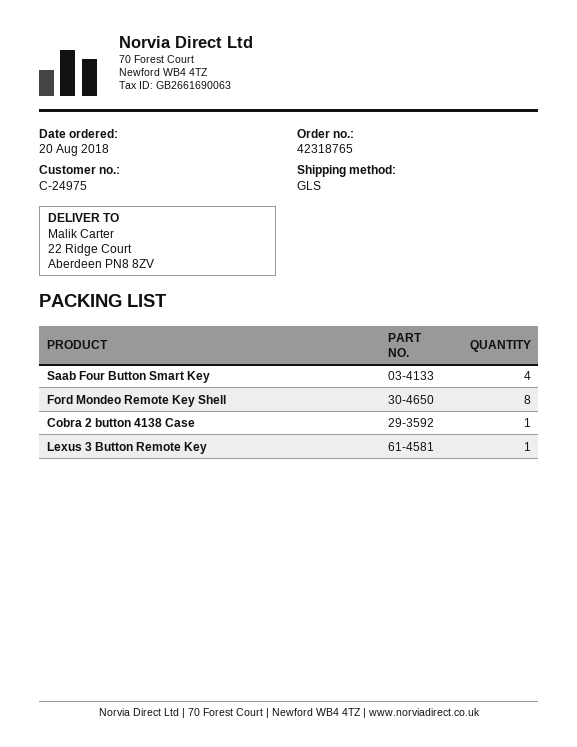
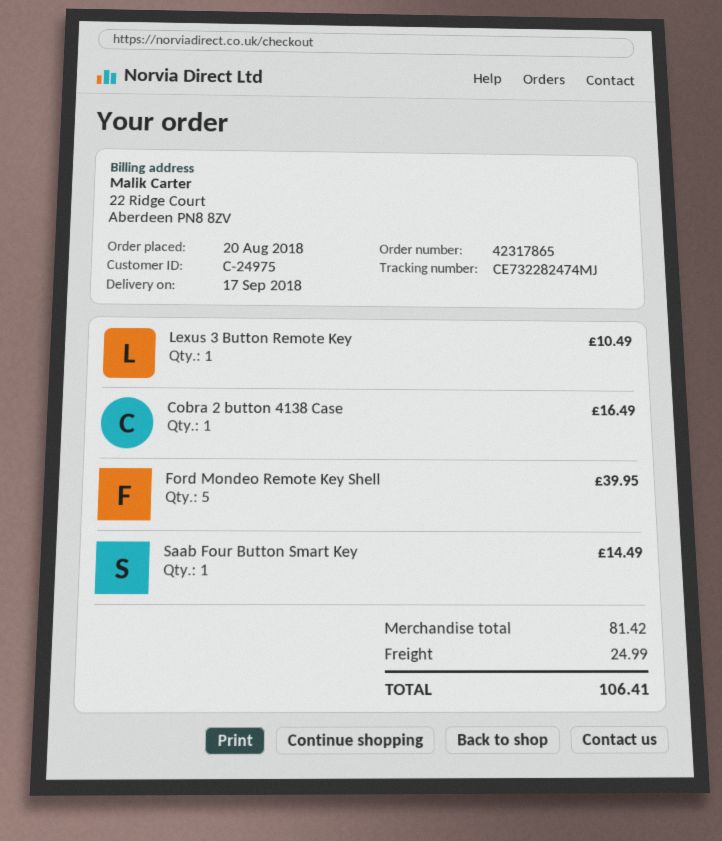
order number: 42318765 -> 42317865
Saab Four Button Smart Key: 4 -> 1
Ford Mondeo Remote Key Shell: 8 -> 5

